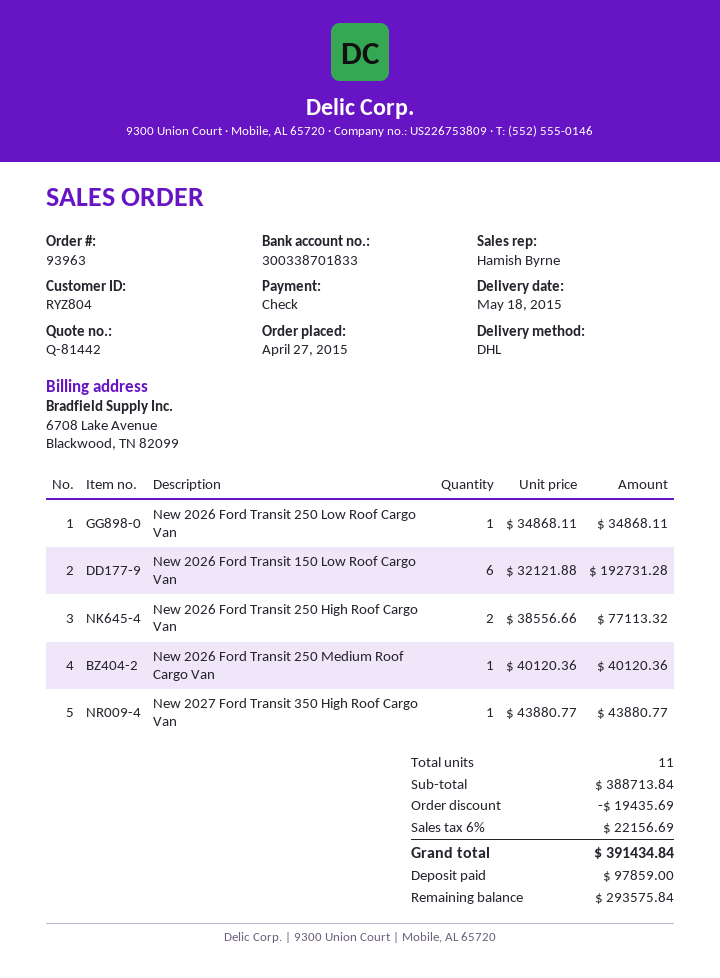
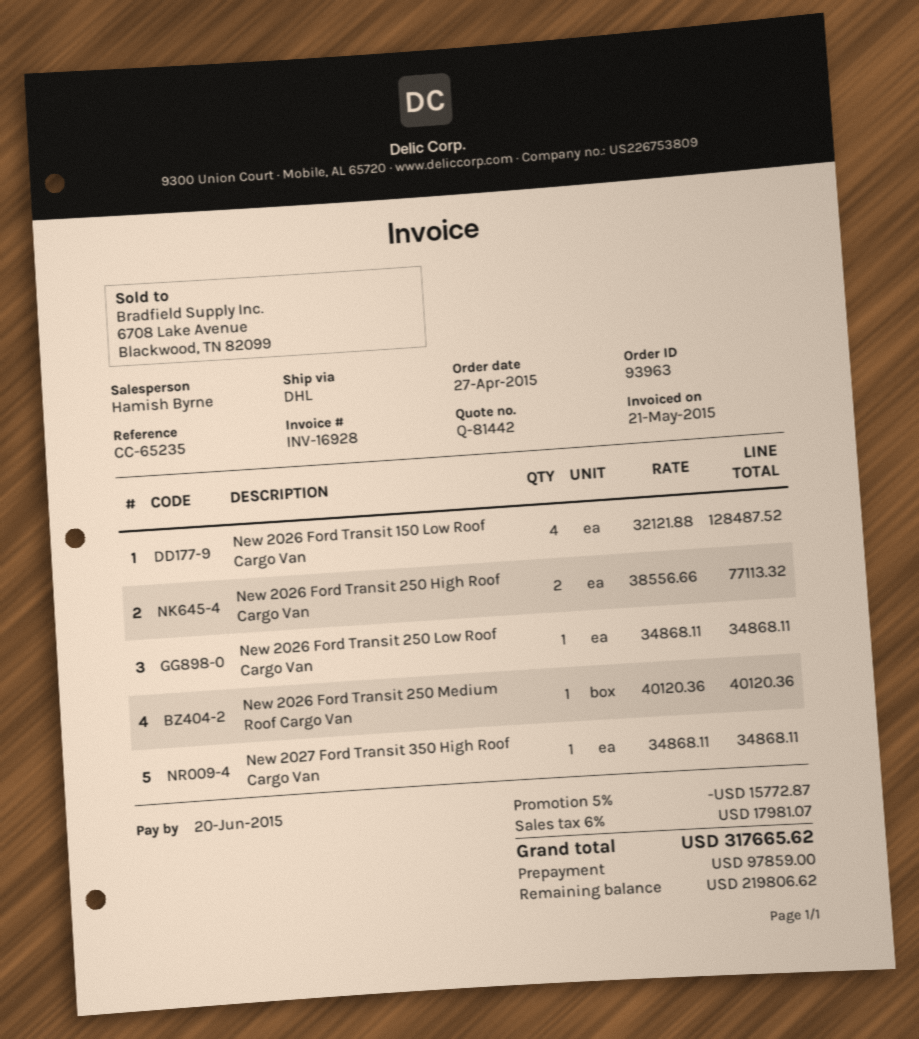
New 2026 Ford Transit 150 Low Roof Cargo Van: 6 x 32121.88 = 192731.28 -> 4 x 32121.88 = 128487.52
New 2027 Ford Transit 350 High Roof Cargo Van: 1 x 43880.77 = 43880.77 -> 1 x 34868.11 = 34868.11
discount: 19435.69 -> 15772.87
tax: 6% = 22156.69 -> 6% = 17981.07
total: 391434.84 -> 317665.62
balance: 293575.84 -> 219806.62

